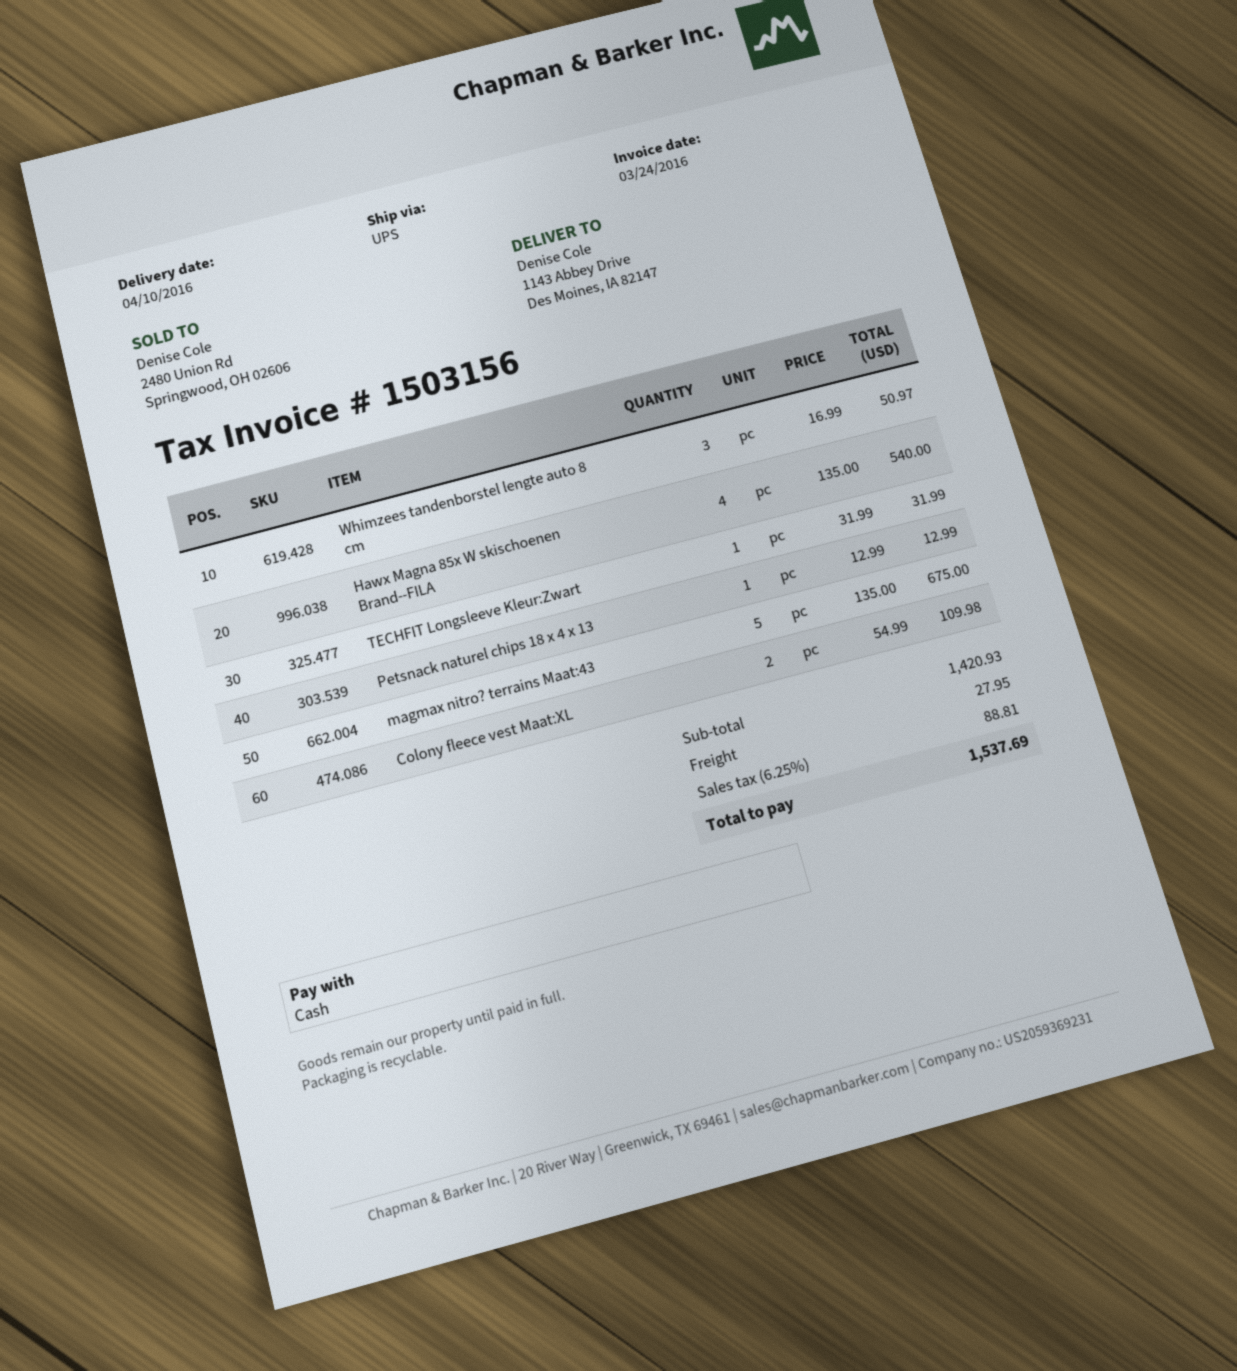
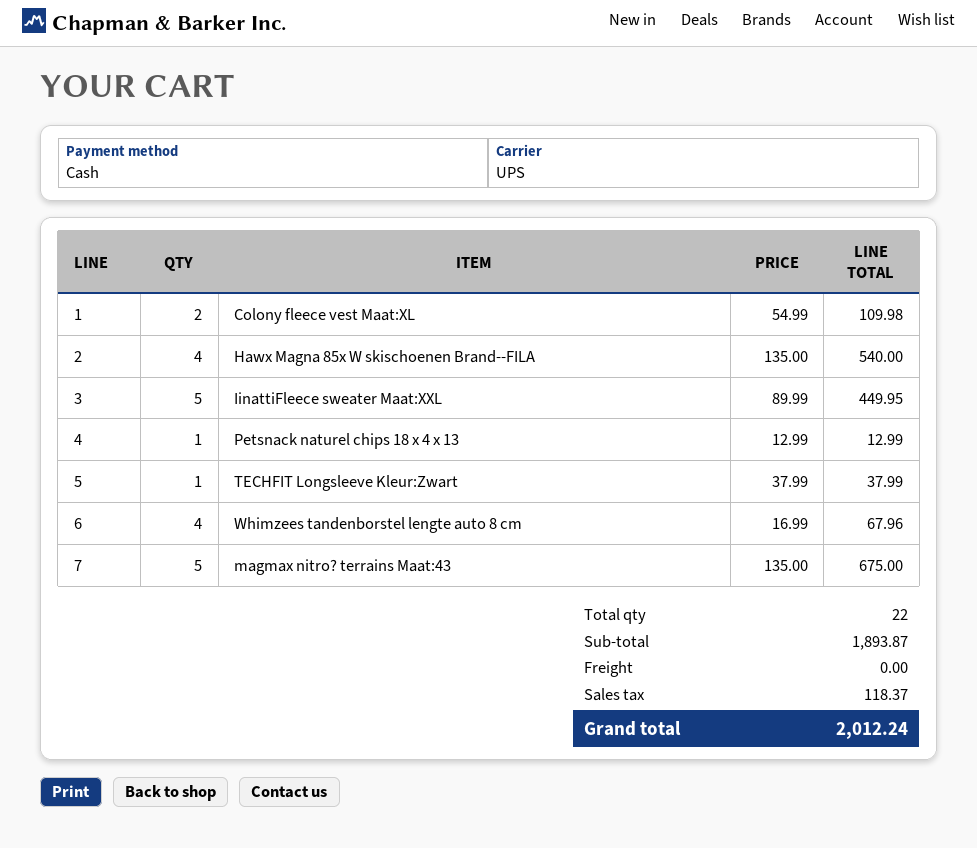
Whimzees tandenborstel lengte auto 8 cm: 3 x 16.99 = 50.97 -> 4 x 16.99 = 67.96
TECHFIT Longsleeve Kleur:Zwart: 1 x 31.99 = 31.99 -> 1 x 37.99 = 37.99
IinattiFleece sweater Maat:XXL: none -> 5 x 89.99 = 449.95
subtotal: 1420.93 -> 1893.87
shipping: 27.95 -> 0.00
tax: 88.81 -> 118.37
total: 1537.69 -> 2012.24

